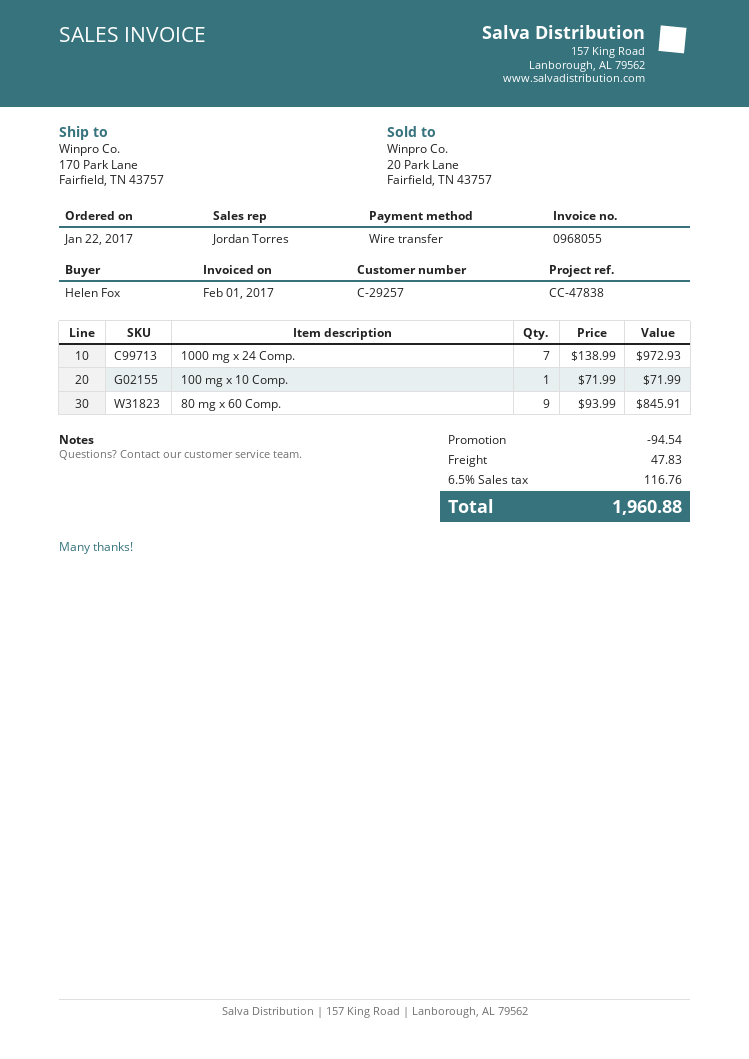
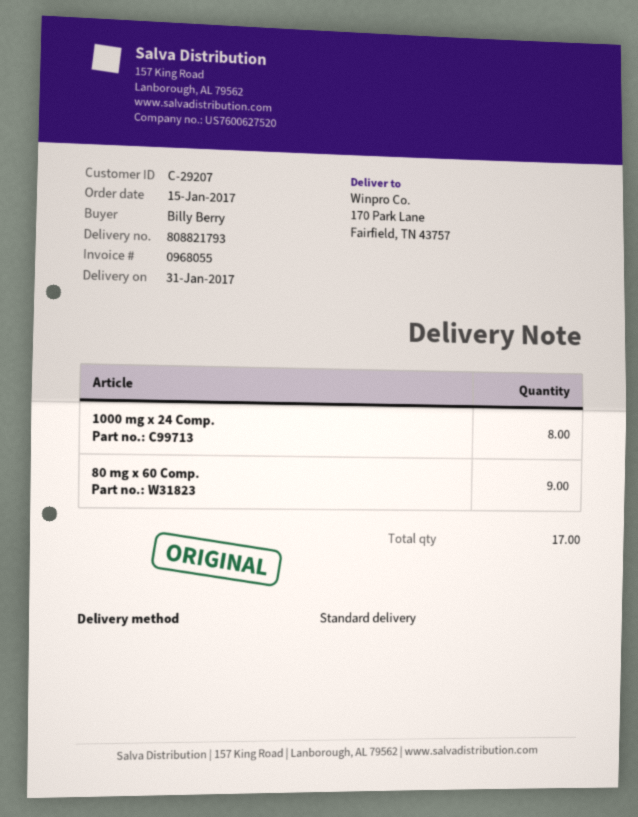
order date: 2017-01-22 -> 2017-01-15
customer number: C-29257 -> C-29207
ordered by: Helen Fox -> Billy Berry
1000 mg x 24 Comp.: 7 -> 8
100 mg x 10 Comp.: 1 -> none

